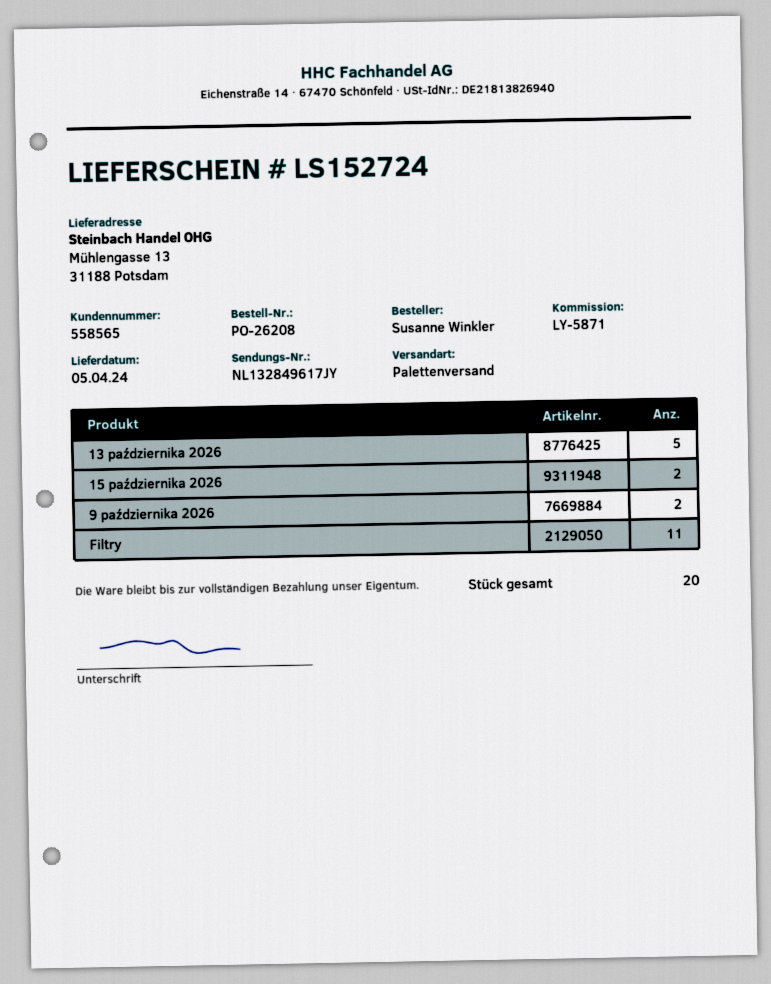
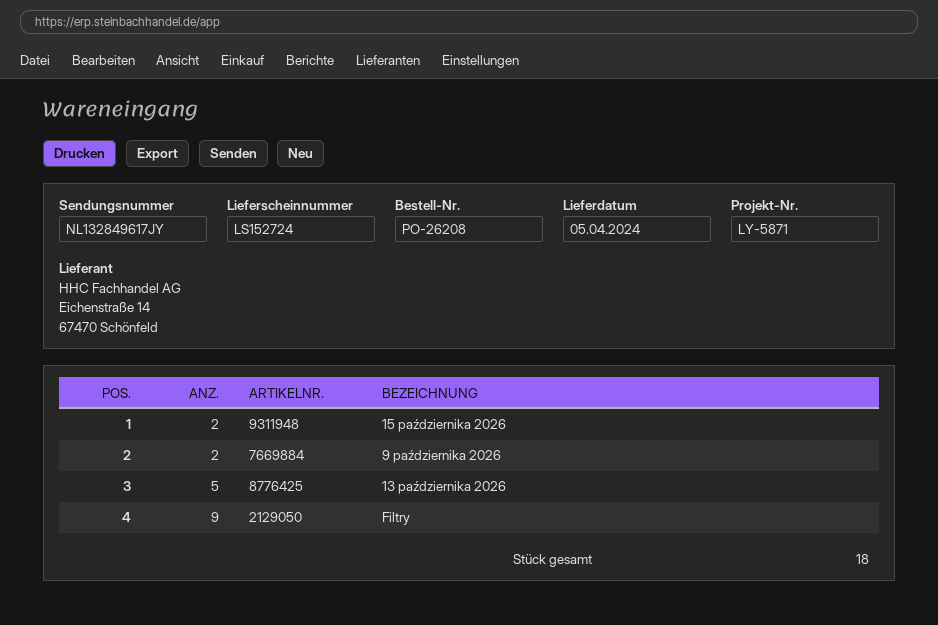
Filtry: 11 -> 9
total quantity: 20 -> 18

